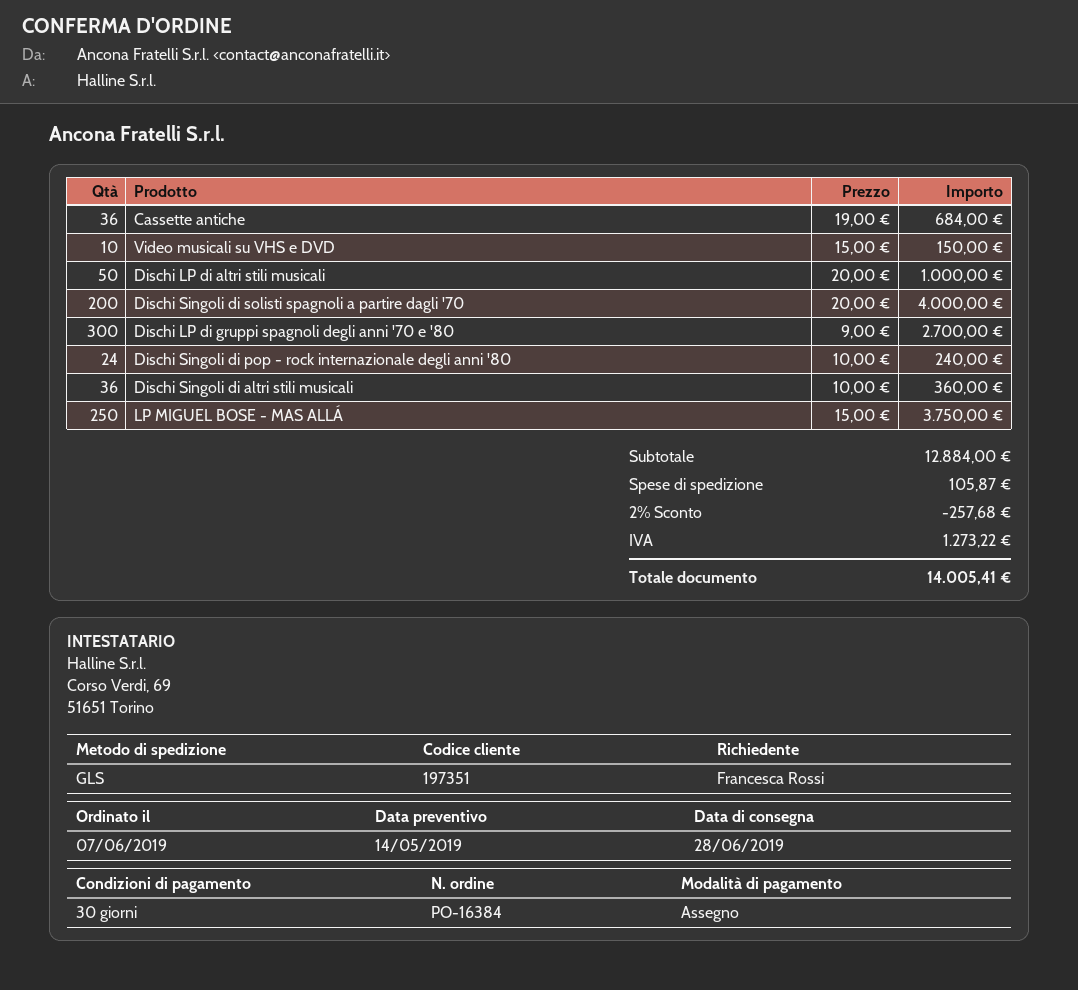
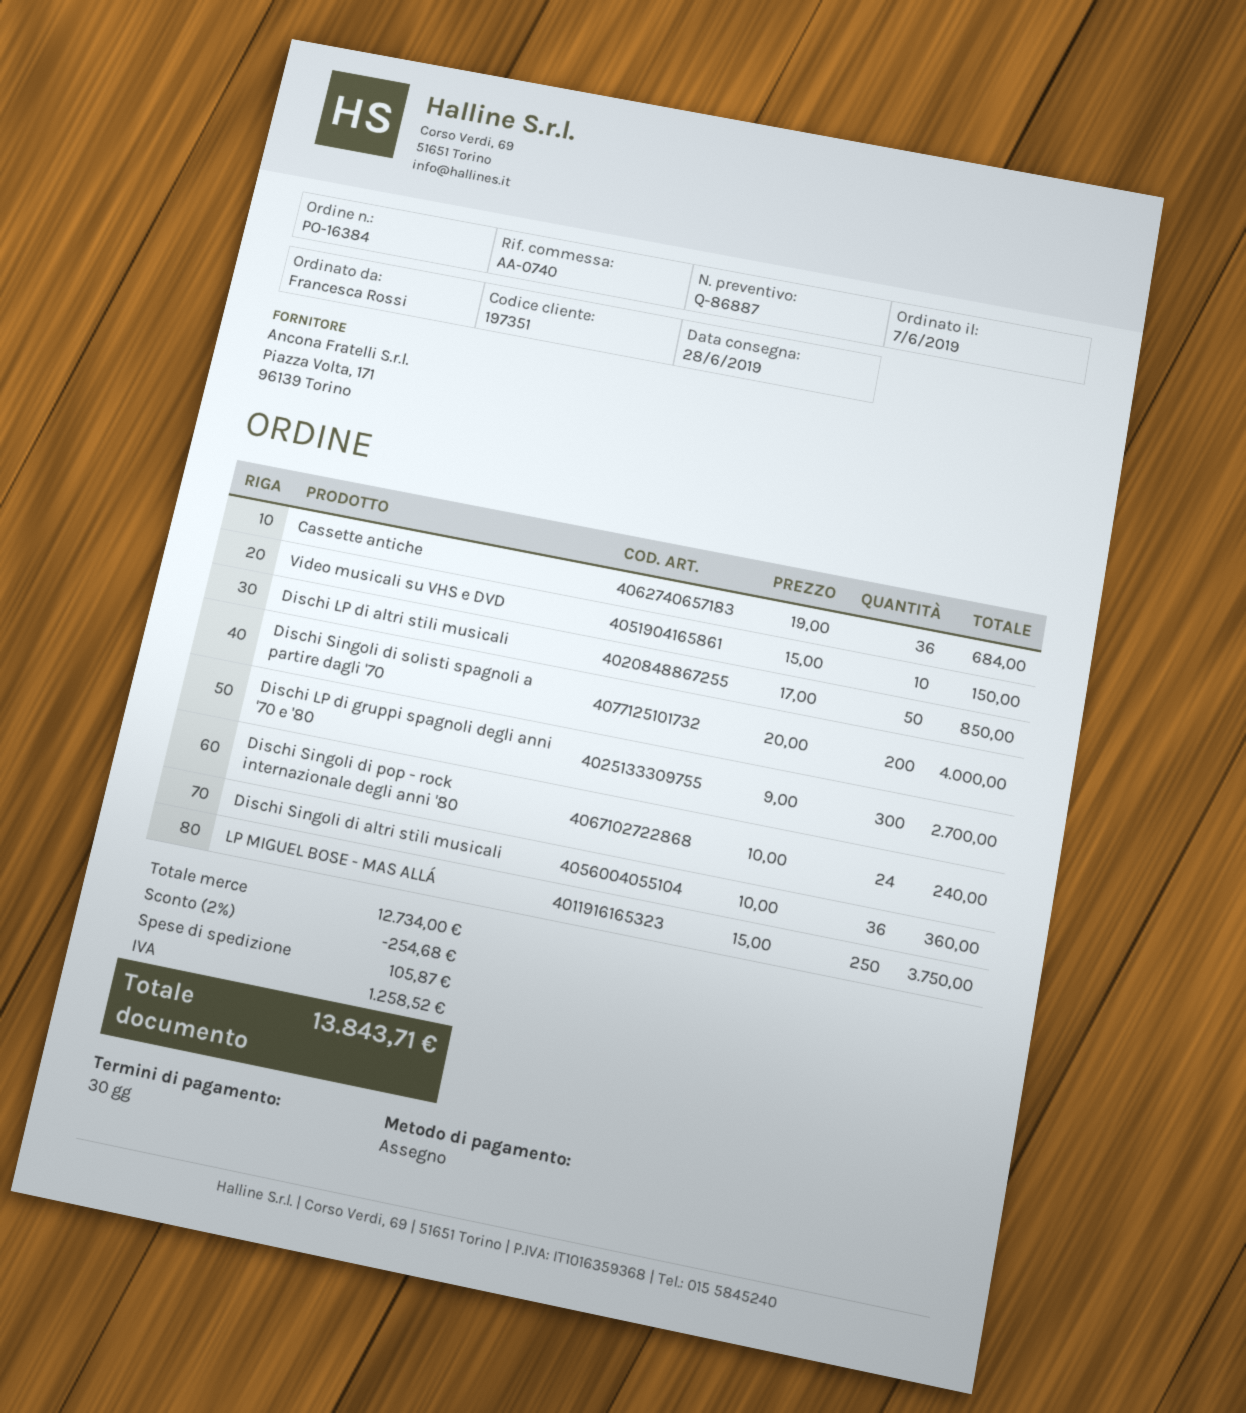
Dischi LP di altri stili musicali: 50 x 20.00 = 1000.00 -> 50 x 17.00 = 850.00
subtotal: 12884.00 -> 12734.00
discount: 2% = 257.68 -> 2% = 254.68
tax: 1273.22 -> 1258.52
total: 14005.41 -> 13843.71

